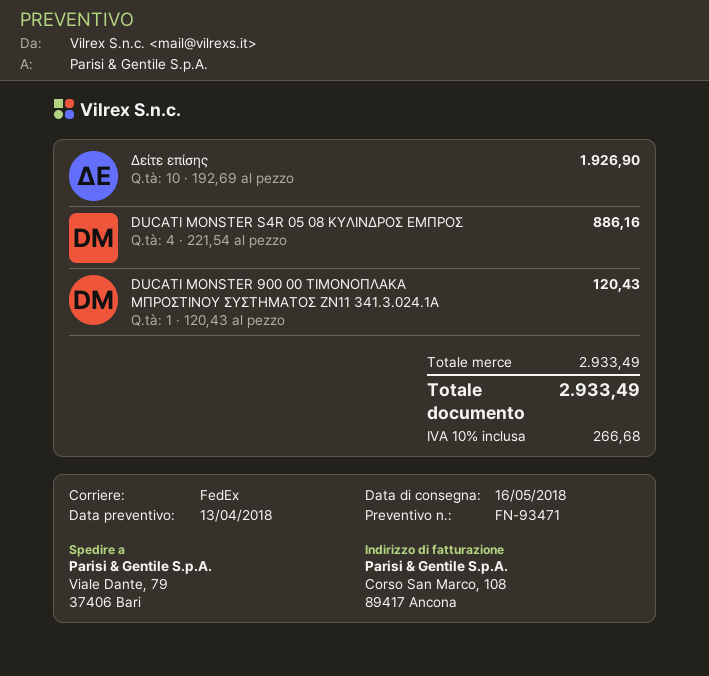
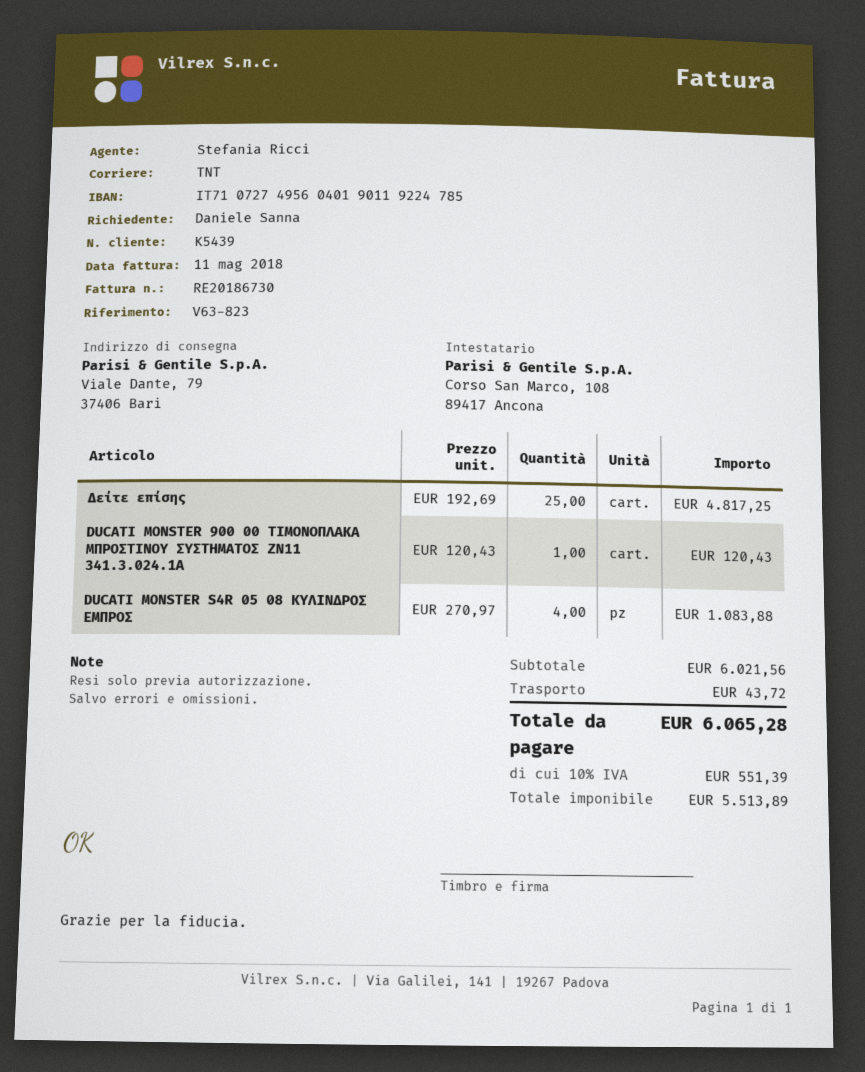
shipping method: FedEx -> TNT
Δείτε επίσης: 10 x 192.69 = 1926.90 -> 25 x 192.69 = 4817.25
DUCATI MONSTER S4R 05 08 ΚΥΛΙΝΔΡΟΣ ΕΜΠΡΟΣ: 4 x 221.54 = 886.16 -> 4 x 270.97 = 1083.88
subtotal: 2933.49 -> 6021.56
shipping: none -> 43.72
tax: 10% = 266.68 -> 10% = 551.39
total: 2933.49 -> 6065.28

